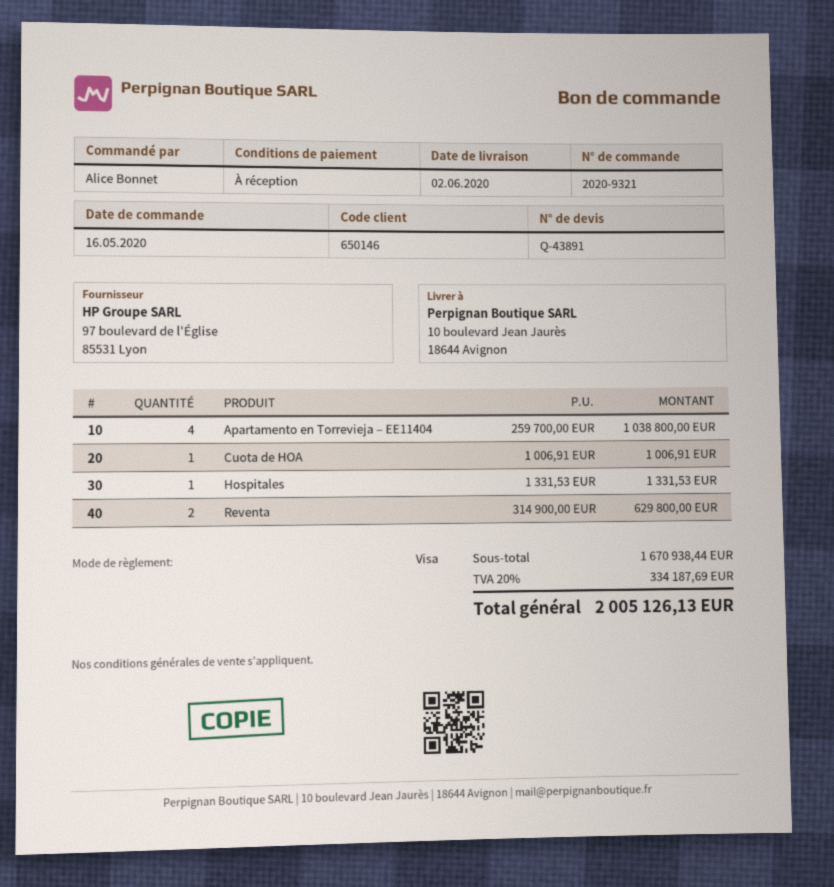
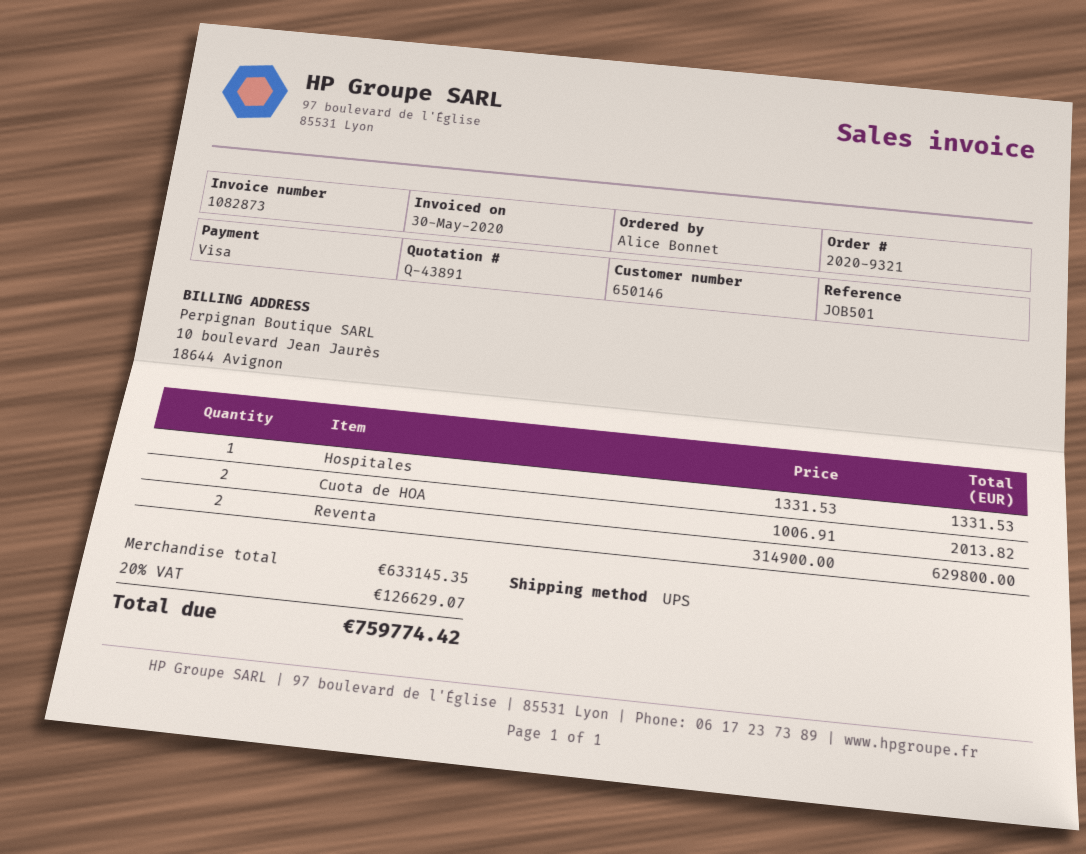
Apartamento en Torrevieja – EE11404: 4 x 259700.00 = 1038800.00 -> none
Cuota de HOA: 1 x 1006.91 = 1006.91 -> 2 x 1006.91 = 2013.82
subtotal: 1670938.44 -> 633145.35
tax: 20% = 334187.69 -> 20% = 126629.07
total: 2005126.13 -> 759774.42

